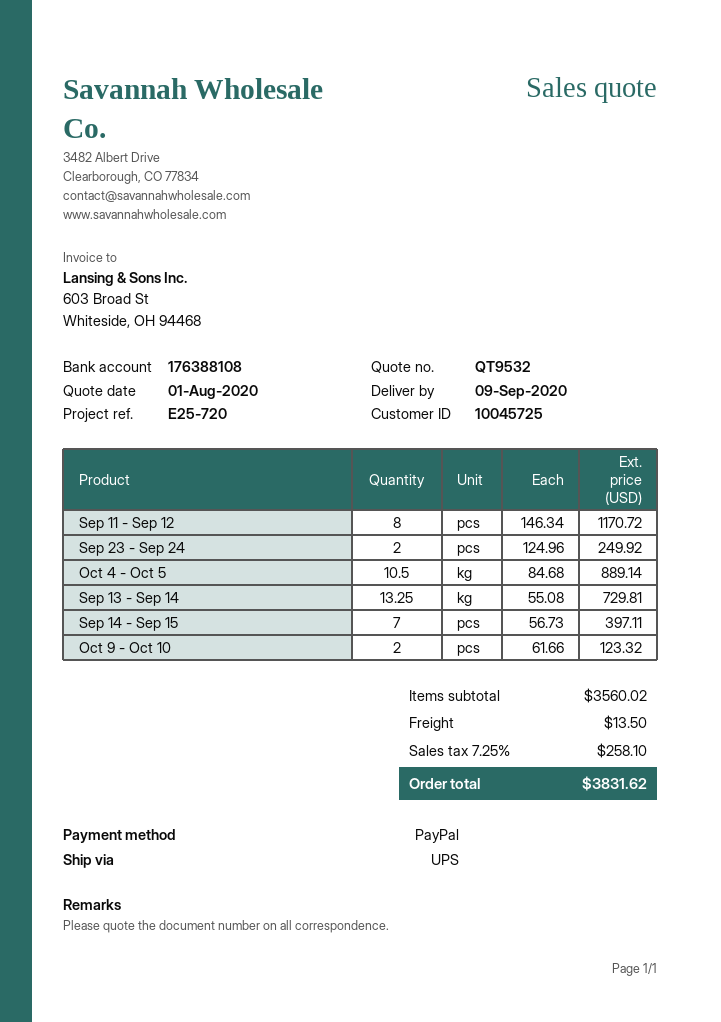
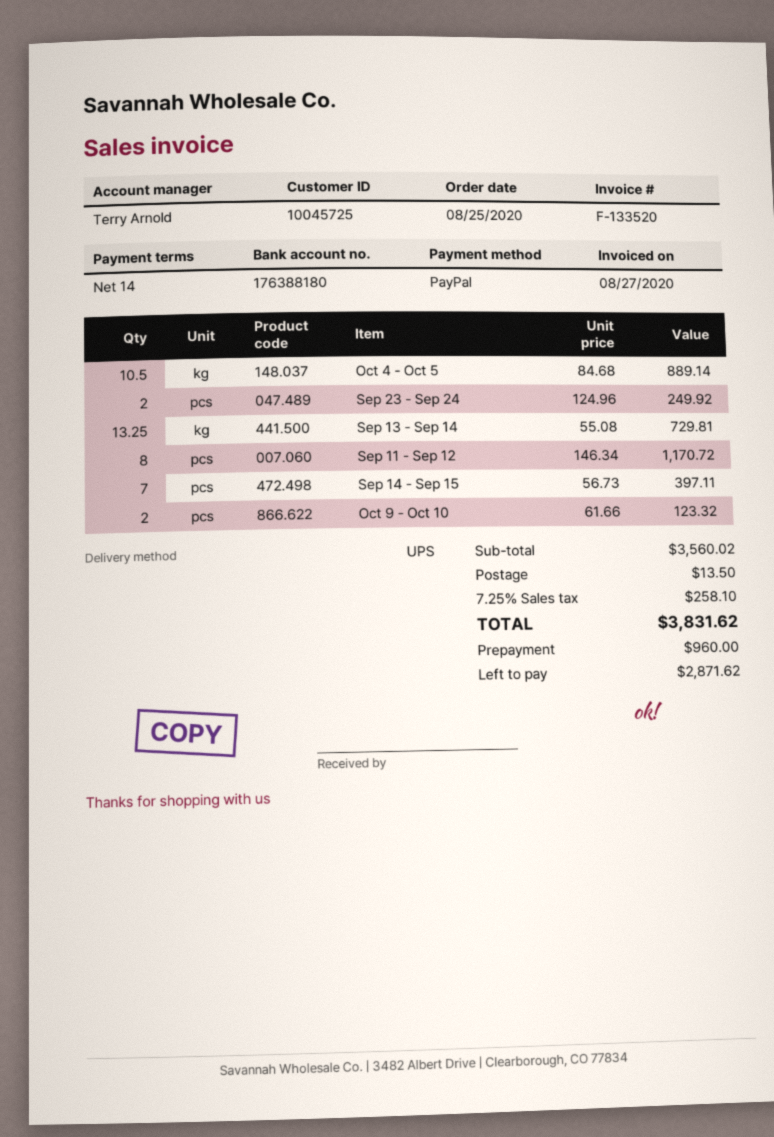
bank account: 176388108 -> 176388180

